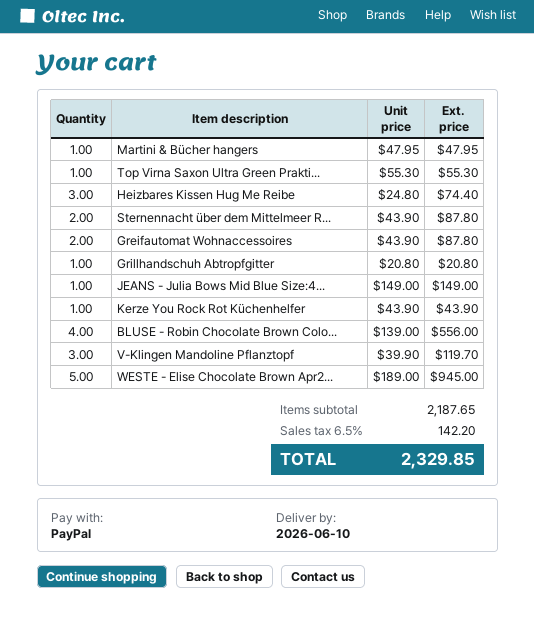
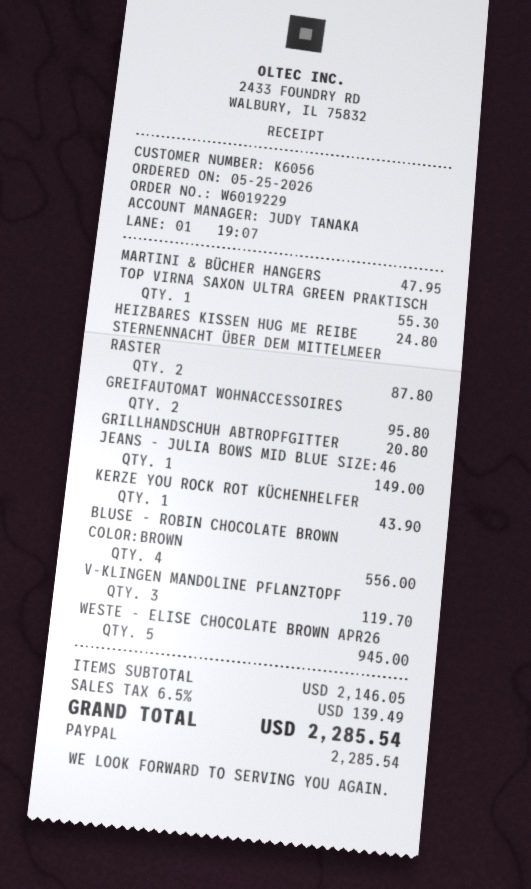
Heizbares Kissen Hug Me Reibe: 3 for 74.40 -> 1 for 24.80
Greifautomat Wohnaccessoires: 2 for 87.80 -> 2 for 95.80
subtotal: 2187.65 -> 2146.05
tax: 6.5% = 142.20 -> 6.5% = 139.49
total: 2329.85 -> 2285.54

